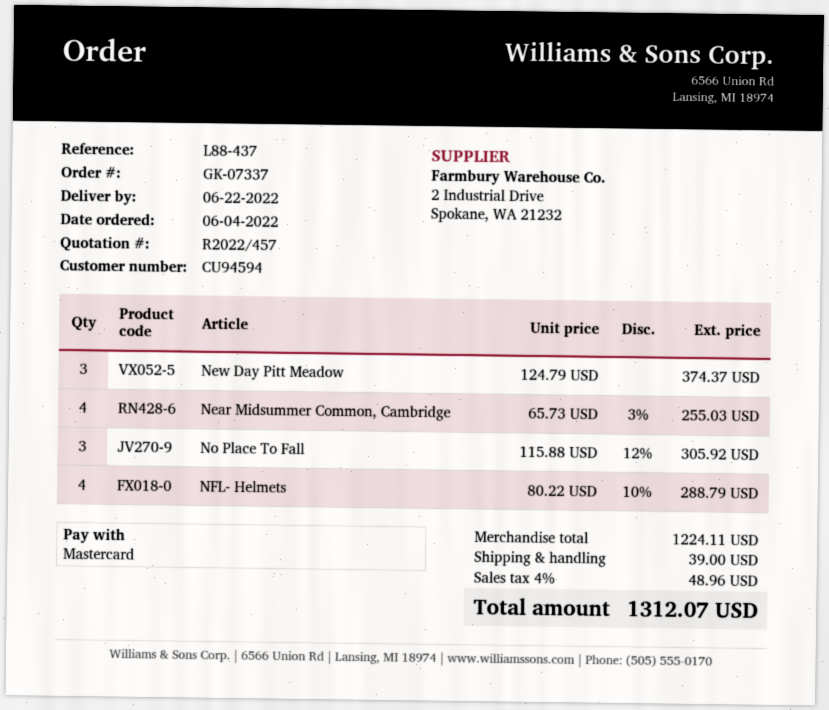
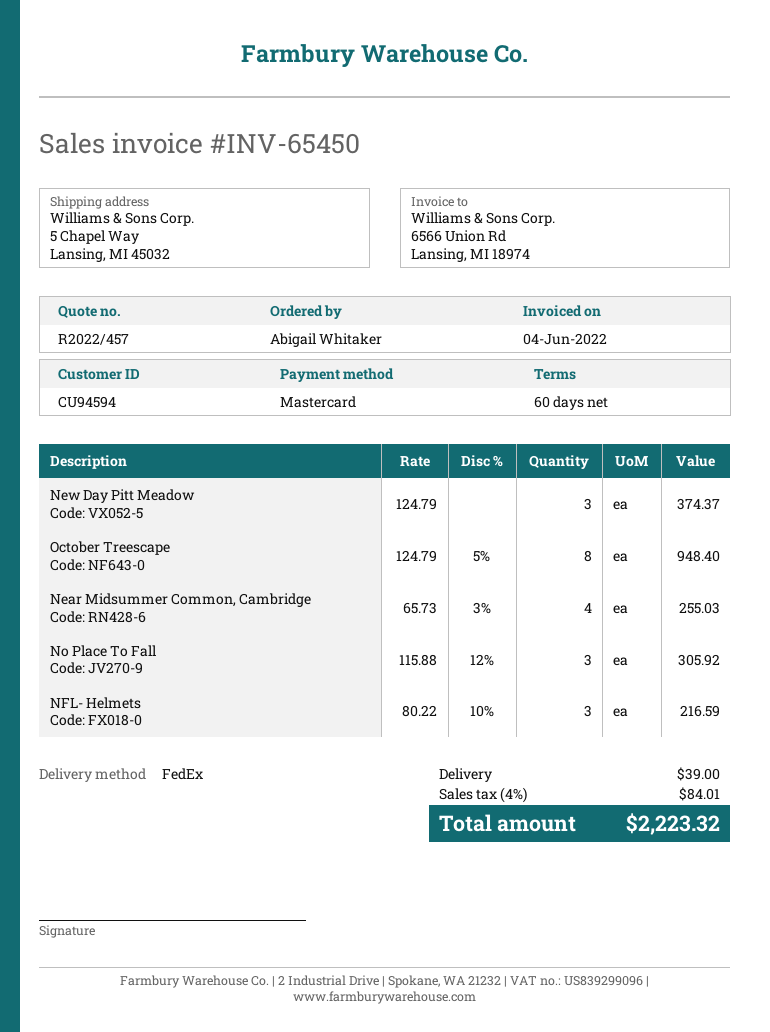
NFL- Helmets: 4 x 80.22 - 10% = 288.79 -> 3 x 80.22 - 10% = 216.59
October Treescape: none -> 8 x 124.79 - 5% = 948.40
tax: 4% = 48.96 -> 4% = 84.01
total: 1312.07 -> 2223.32

